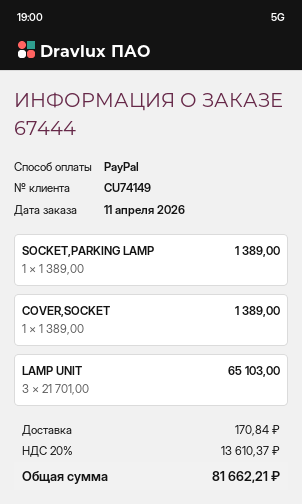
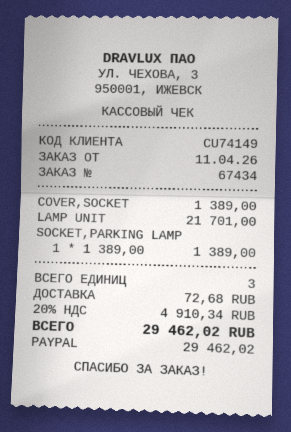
order number: 67444 -> 67434
LAMP UNIT: 3 x 21701.00 = 65103.00 -> 1 x 21701.00 = 21701.00
shipping: 170.84 -> 72.68
tax: 20% = 13610.37 -> 20% = 4910.34
total: 81662.21 -> 29462.02

